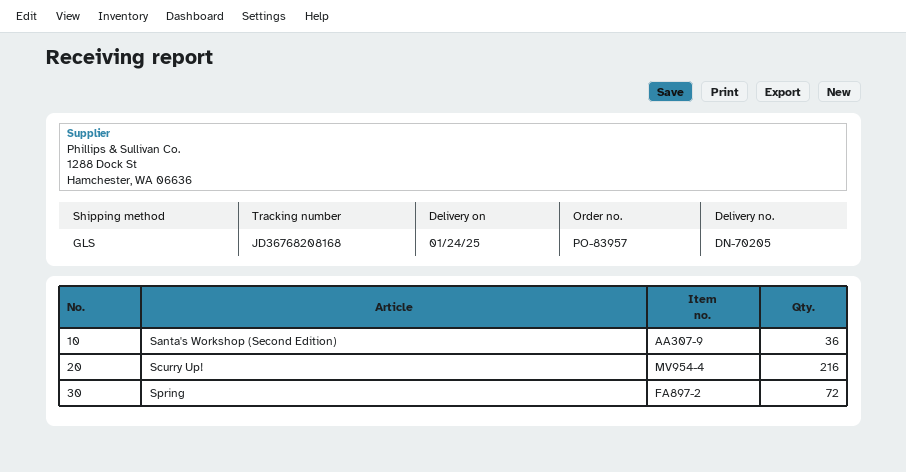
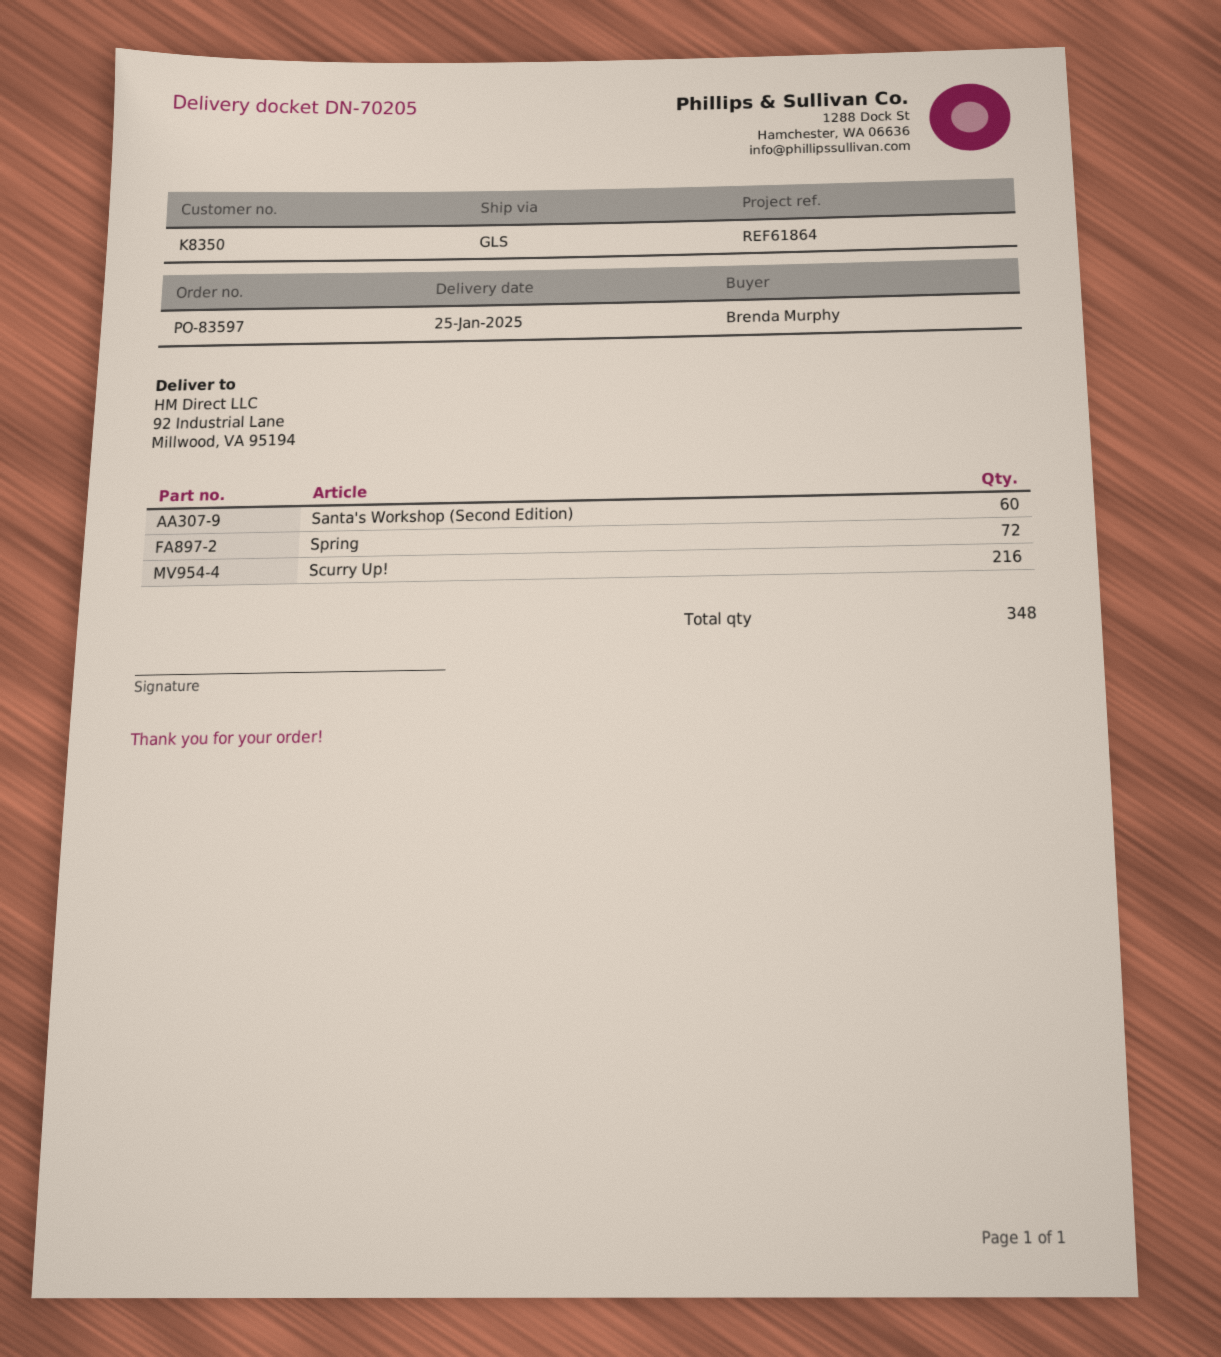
order number: PO-83957 -> PO-83597
delivery date: 2025-01-24 -> 2025-01-25
Santa's Workshop (Second Edition): 36 -> 60

